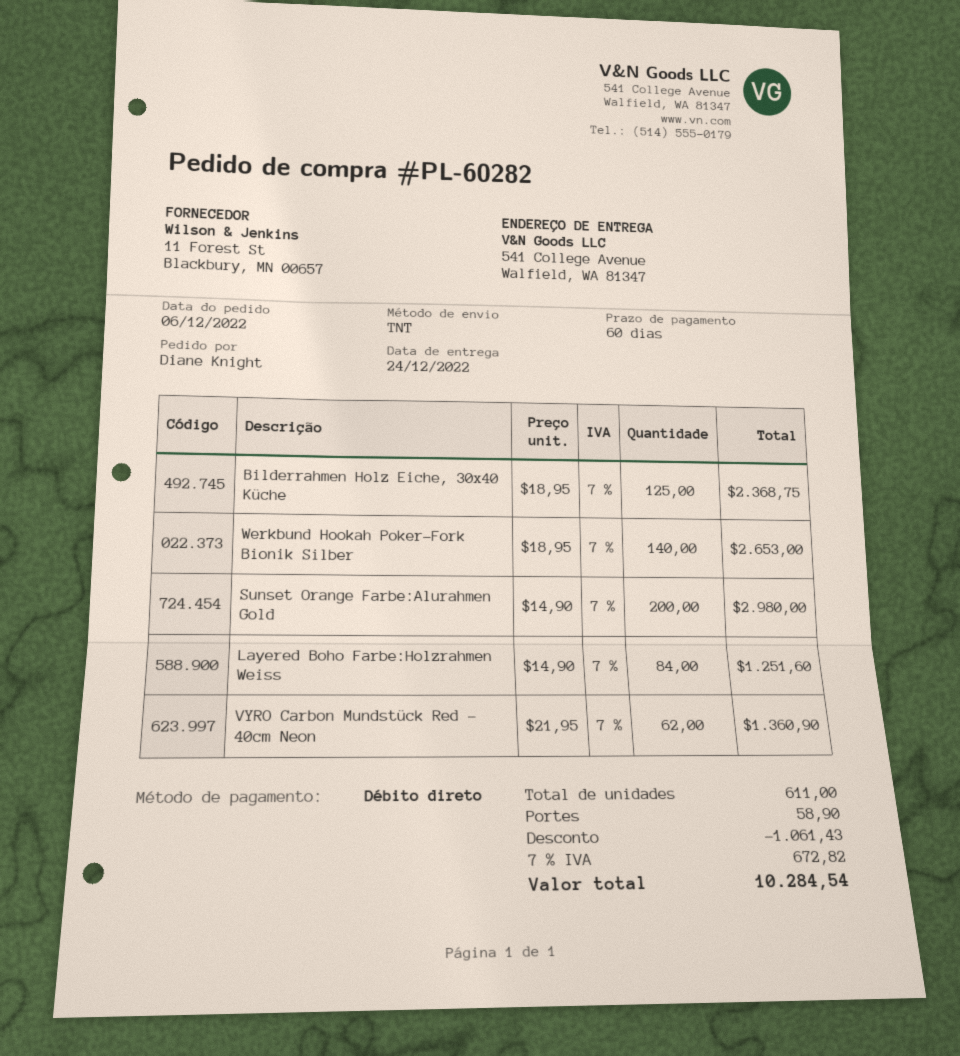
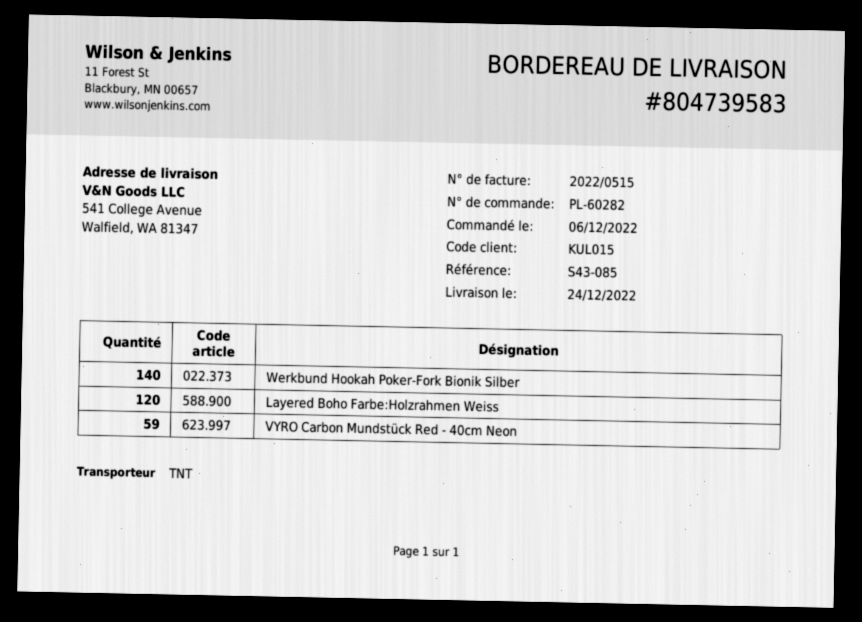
Bilderrahmen Holz Eiche, 30x40 Küche: 125 -> none
Sunset Orange Farbe:Alurahmen Gold: 200 -> none
Layered Boho Farbe:Holzrahmen Weiss: 84 -> 120
VYRO Carbon Mundstück Red - 40cm Neon: 62 -> 59

